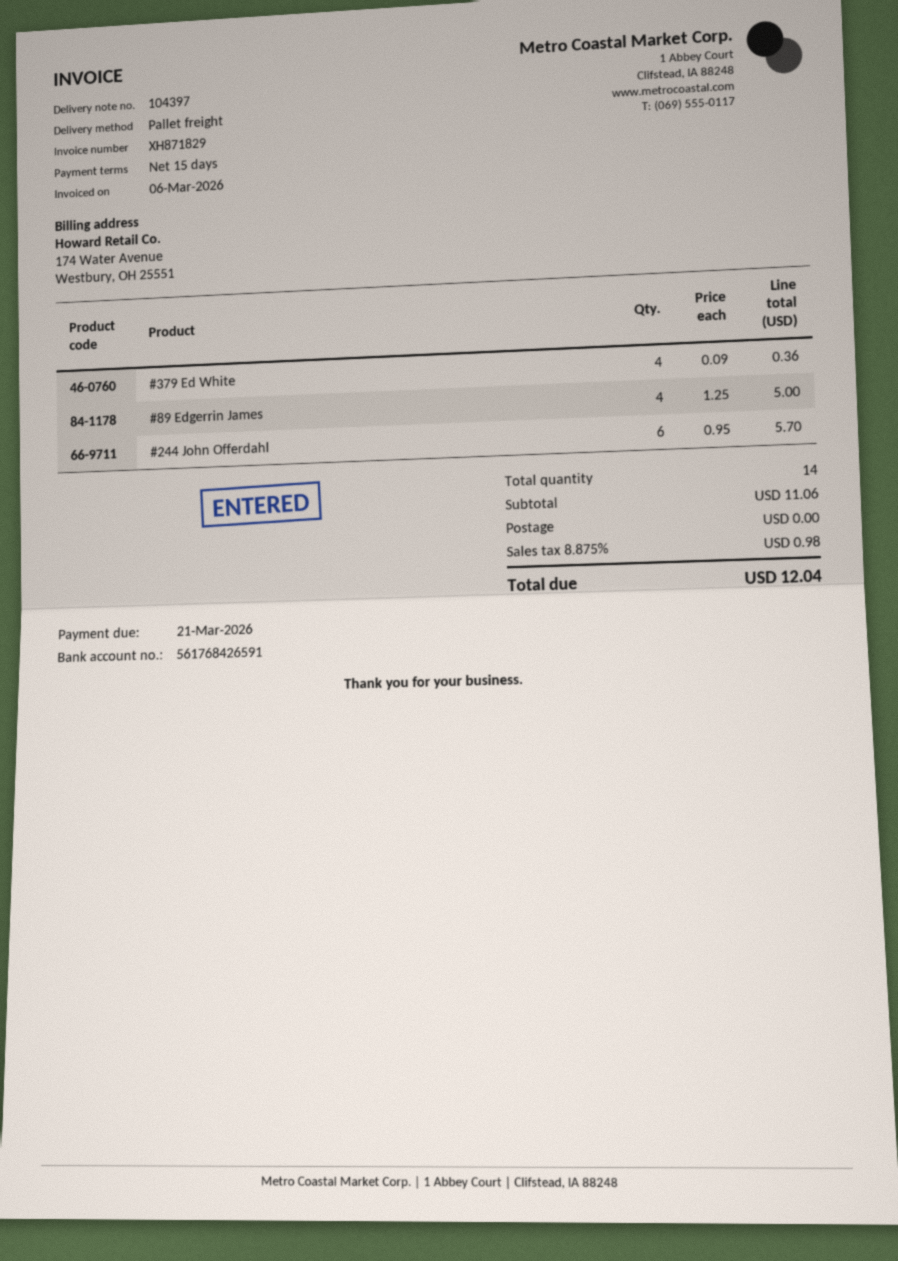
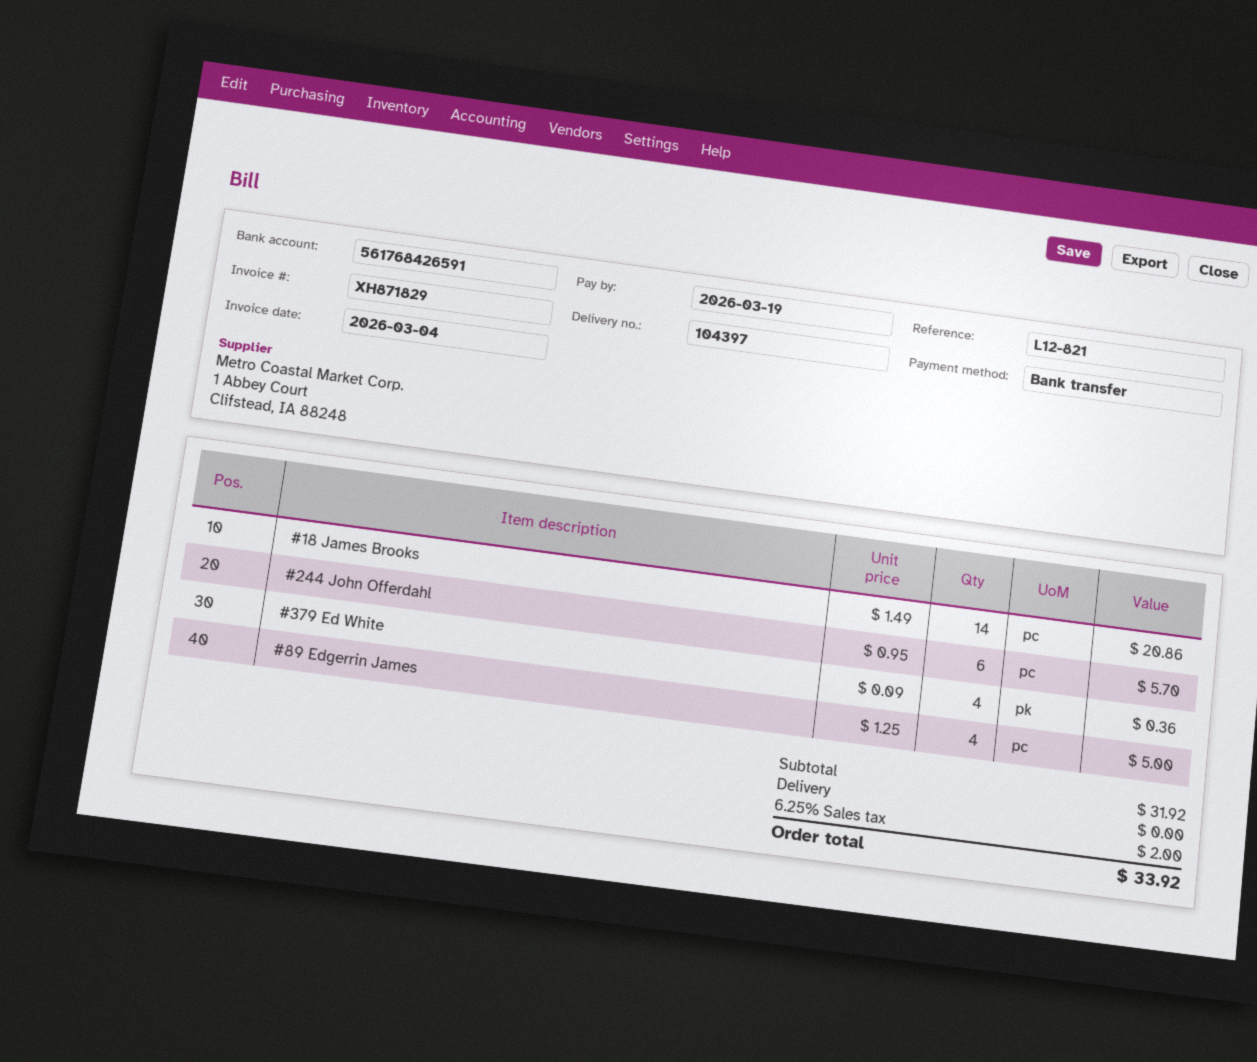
invoice date: 2026-03-06 -> 2026-03-04
due date: 2026-03-21 -> 2026-03-19
#18 James Brooks: none -> 14 x 1.49 = 20.86
subtotal: 11.06 -> 31.92
tax: 8.875% = 0.98 -> 6.25% = 2.00
total: 12.04 -> 33.92

